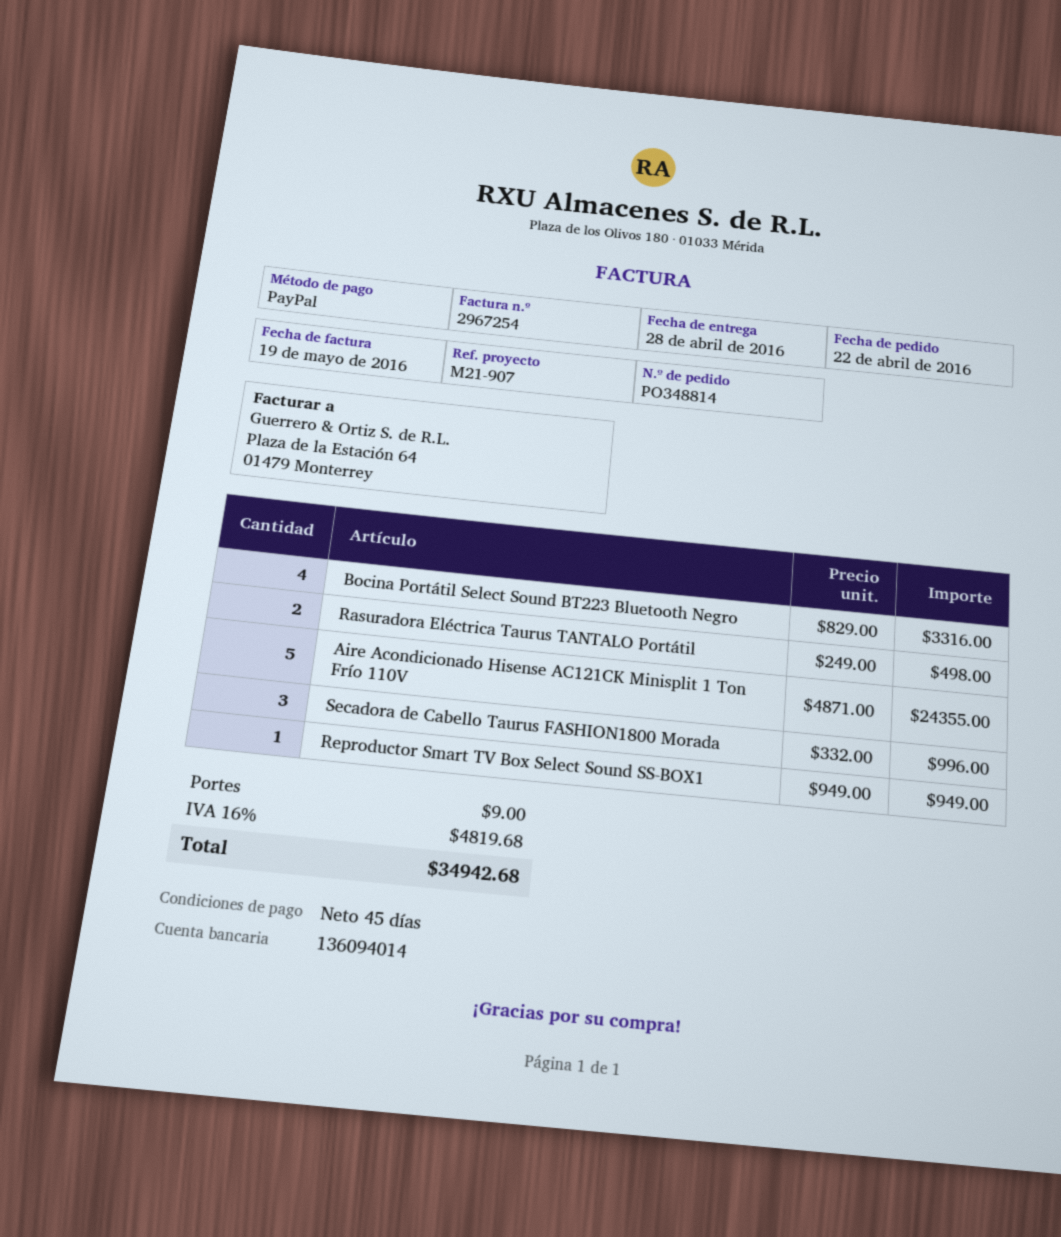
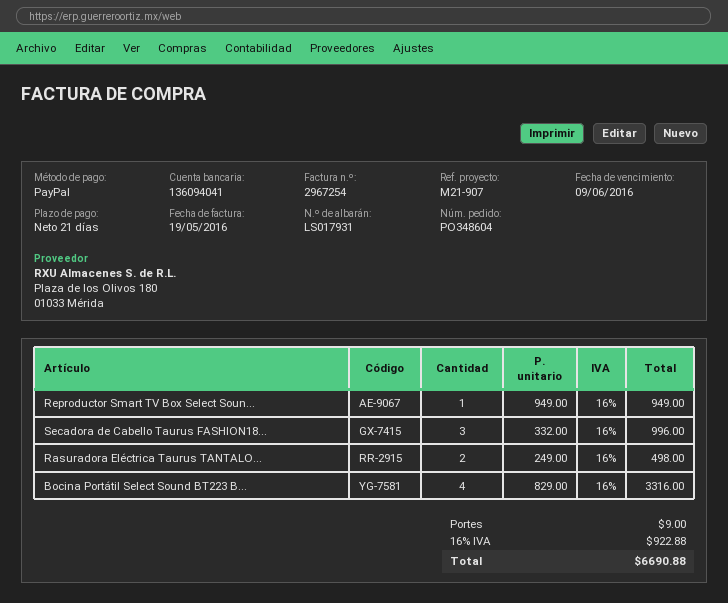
order number: PO348814 -> PO348604
payment terms: 45 days -> 21 days
bank account: 136094014 -> 136094041
Aire Acondicionado Hisense AC121CK Minisplit 1 Ton Frío 110V: 5 x 4871.00 = 24355.00 -> none
tax: 16% = 4819.68 -> 16% = 922.88
total: 34942.68 -> 6690.88

